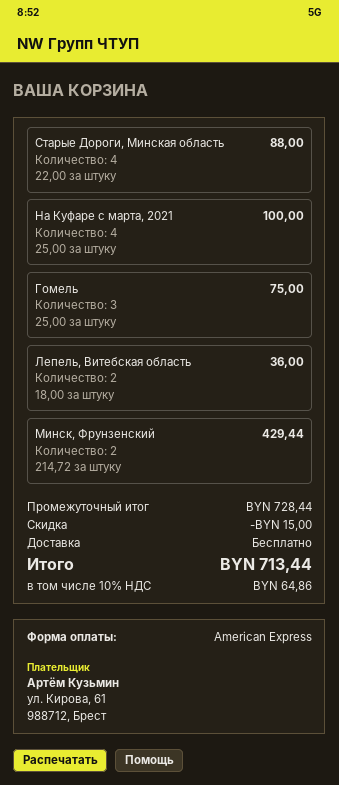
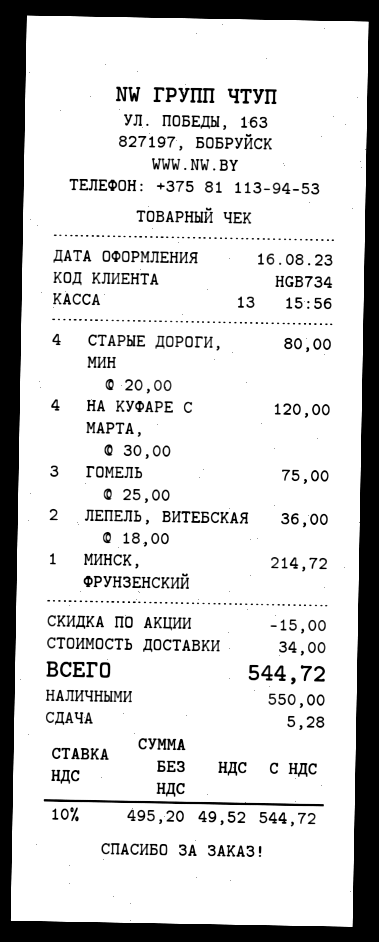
payment method: American Express -> cash
Старые Дороги, Минская область: 4 x 22.00 = 88.00 -> 4 x 20.00 = 80.00
На Куфаре с марта, 2021: 4 x 25.00 = 100.00 -> 4 x 30.00 = 120.00
Минск, Фрунзенский: 2 x 214.72 = 429.44 -> 1 x 214.72 = 214.72
shipping: 0.00 -> 34.00
tax: 10% = 64.86 -> 10% = 49.52
total: 713.44 -> 544.72

